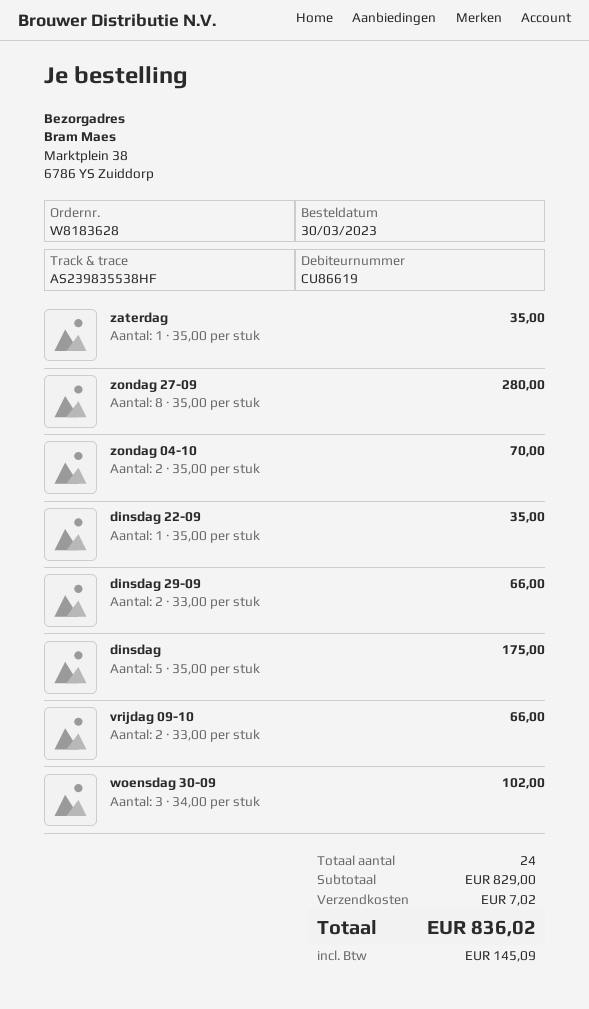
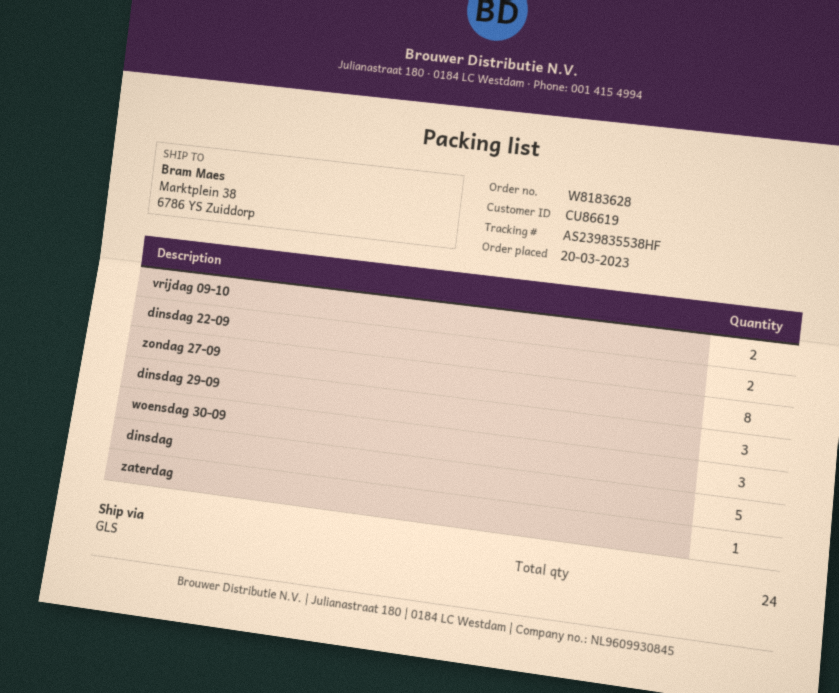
order date: 2023-03-30 -> 2023-03-20
zondag 04-10: 2 -> none
dinsdag 22-09: 1 -> 2
dinsdag 29-09: 2 -> 3

